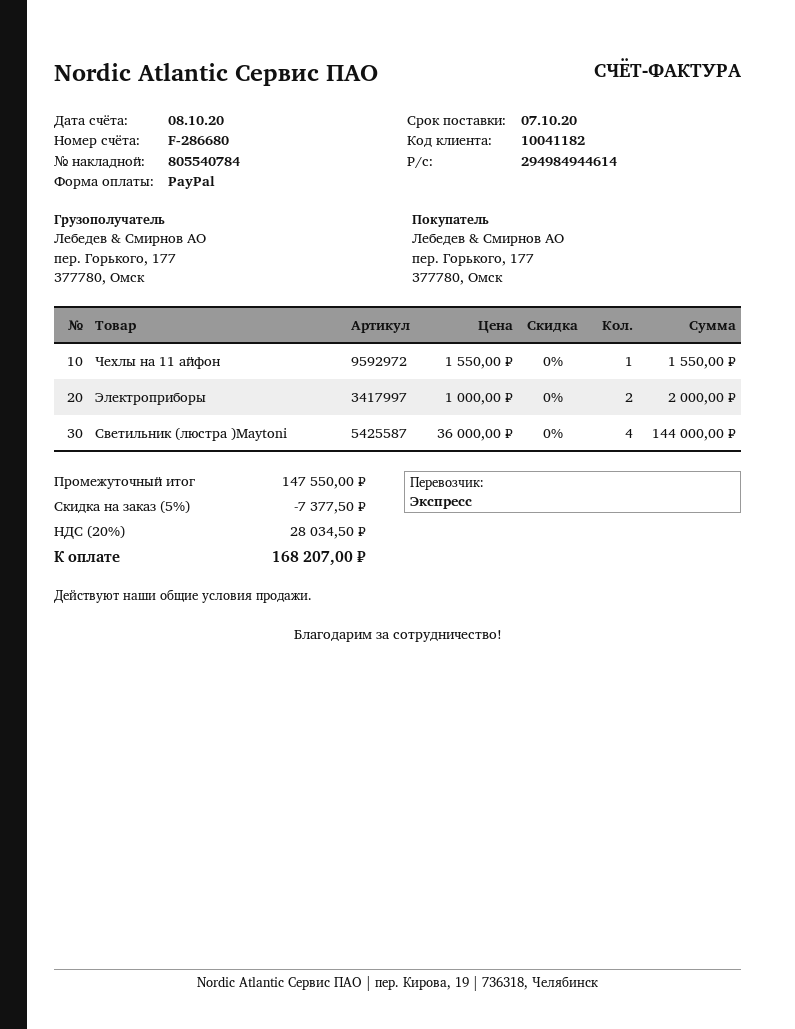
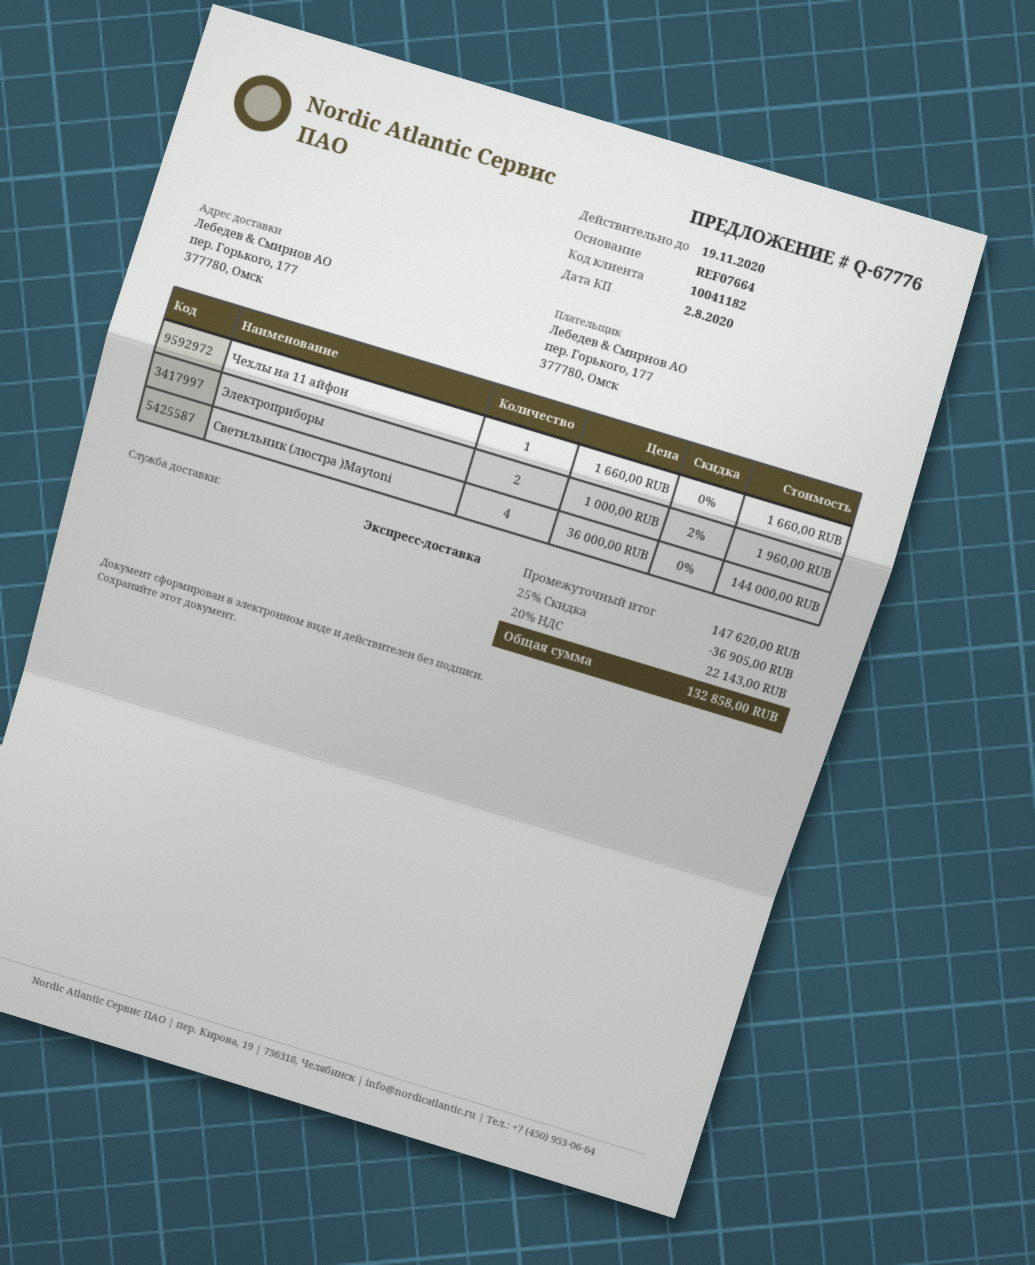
Чехлы на 11 айфон: 1 x 1550.00 = 1550.00 -> 1 x 1660.00 = 1660.00
Электроприборы: 2 x 1000.00 = 2000.00 -> 2 x 1000.00 - 2% = 1960.00
subtotal: 147550.00 -> 147620.00
discount: 5% = 7377.50 -> 25% = 36905.00
tax: 20% = 28034.50 -> 20% = 22143.00
total: 168207.00 -> 132858.00

